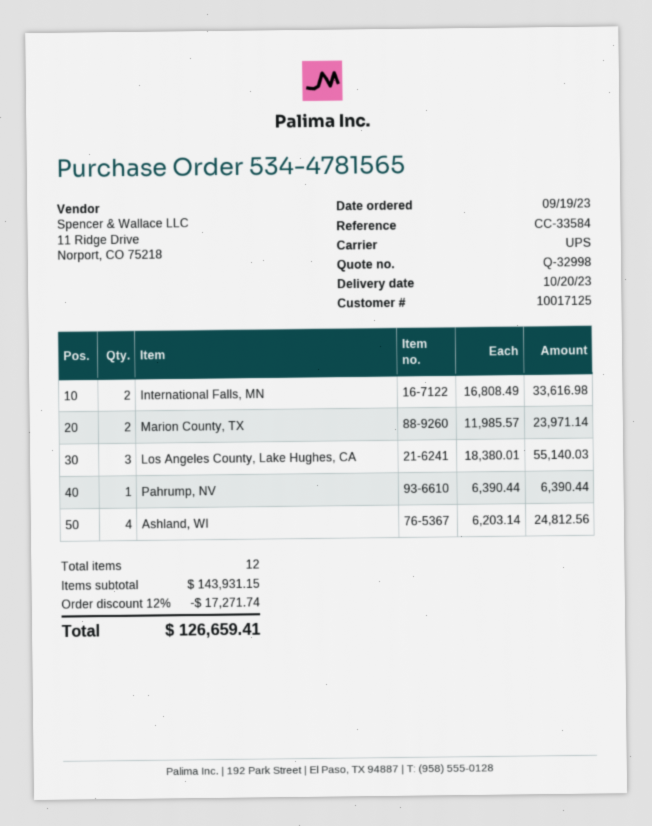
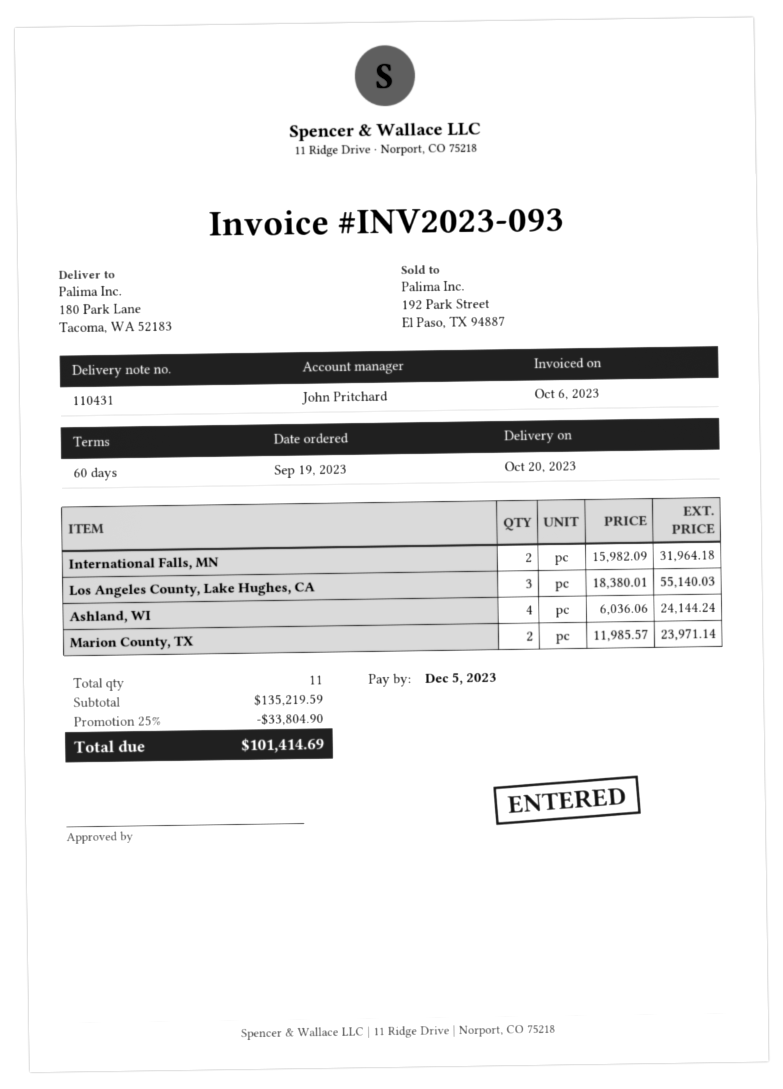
International Falls, MN: 2 x 16808.49 = 33616.98 -> 2 x 15982.09 = 31964.18
Pahrump, NV: 1 x 6390.44 = 6390.44 -> none
Ashland, WI: 4 x 6203.14 = 24812.56 -> 4 x 6036.06 = 24144.24
total quantity: 12 -> 11
subtotal: 143931.15 -> 135219.59
discount: 12% = 17271.74 -> 25% = 33804.90
total: 126659.41 -> 101414.69

